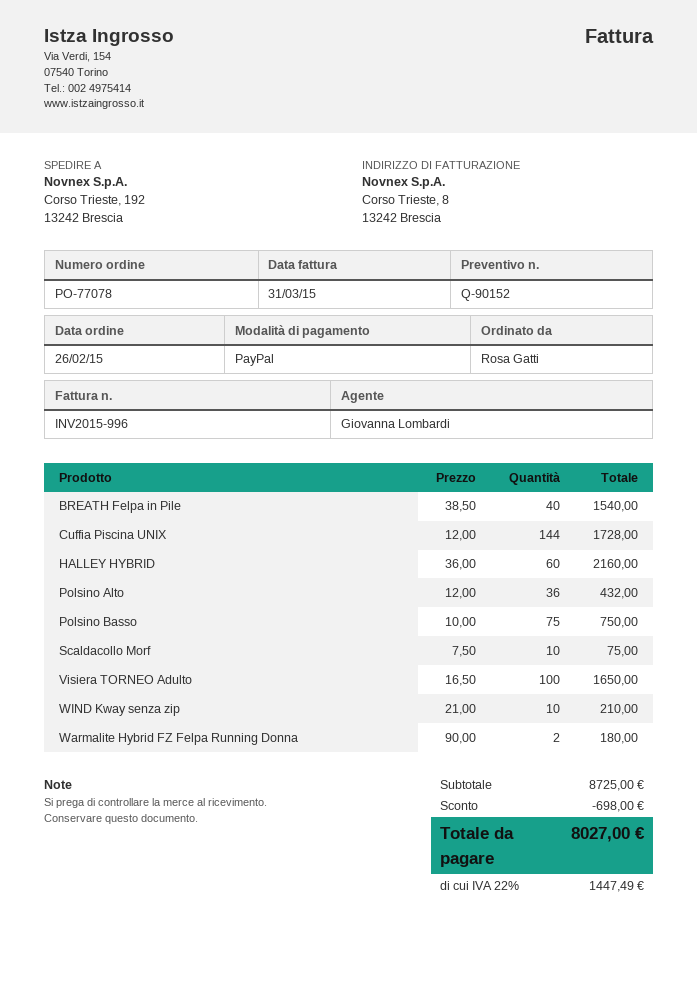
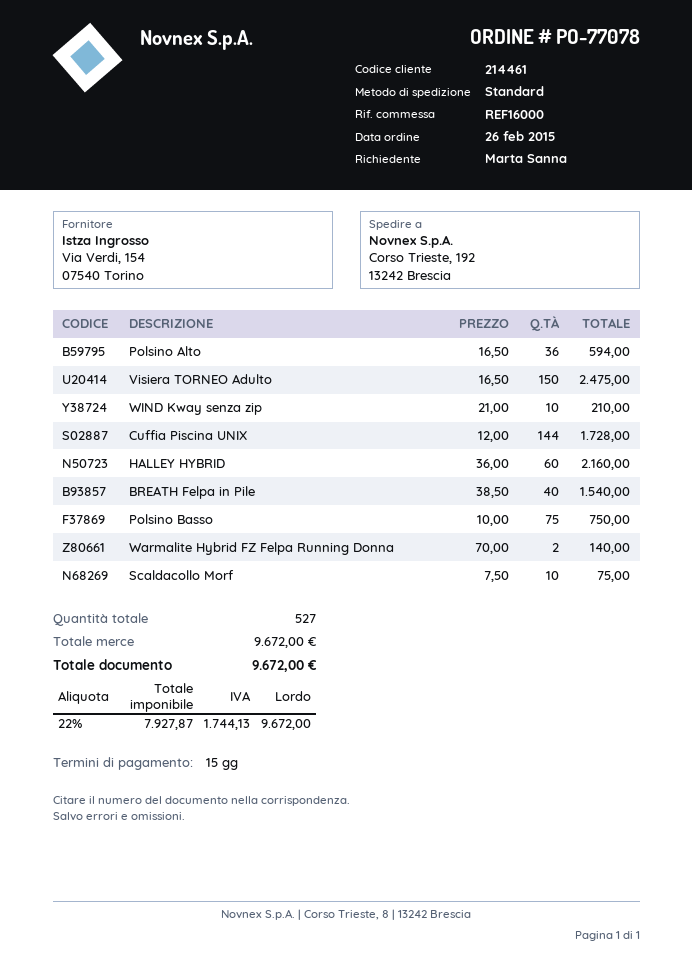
ordered by: Rosa Gatti -> Marta Sanna
Polsino Alto: 36 x 12.00 = 432.00 -> 36 x 16.50 = 594.00
Visiera TORNEO Adulto: 100 x 16.50 = 1650.00 -> 150 x 16.50 = 2475.00
Warmalite Hybrid FZ Felpa Running Donna: 2 x 90.00 = 180.00 -> 2 x 70.00 = 140.00
subtotal: 8725.00 -> 9672.00
discount: 698.00 -> none
tax: 22% = 1447.49 -> 22% = 1744.13
total: 8027.00 -> 9672.00

